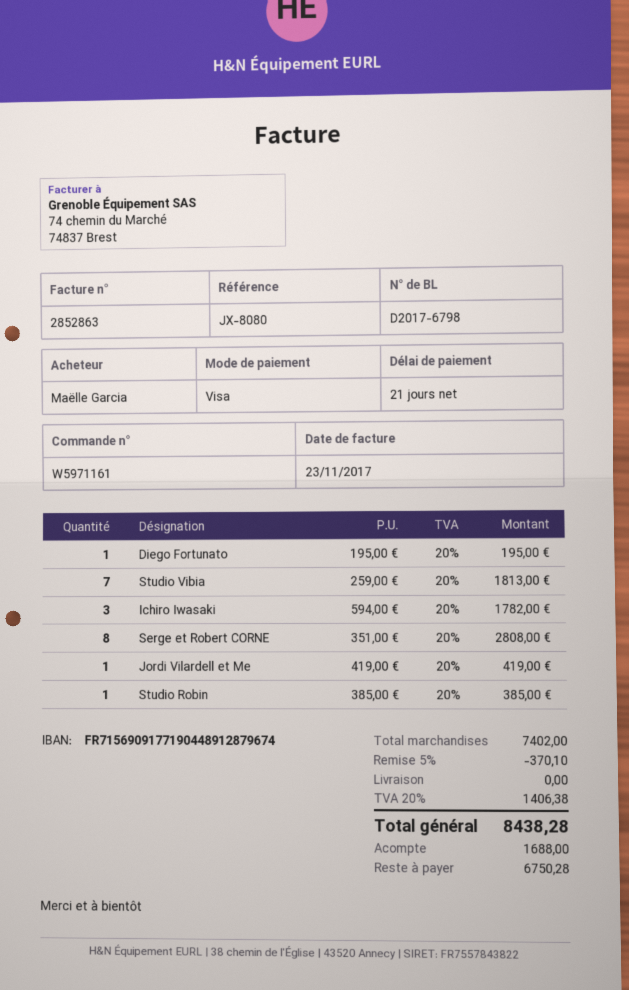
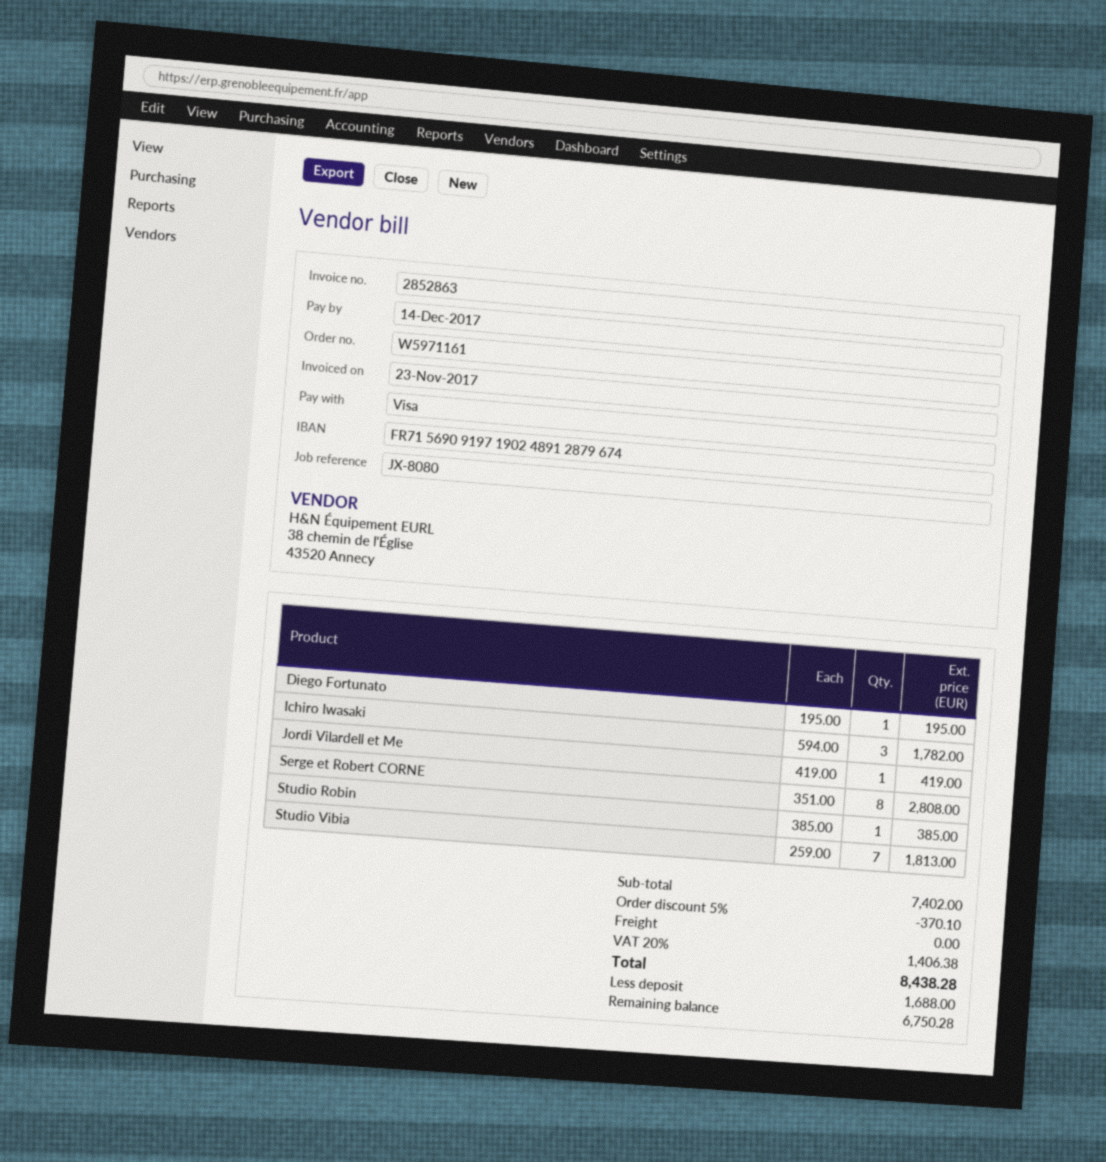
bank account: FR7156909177190448912879674 -> FR7156909197190248912879674

